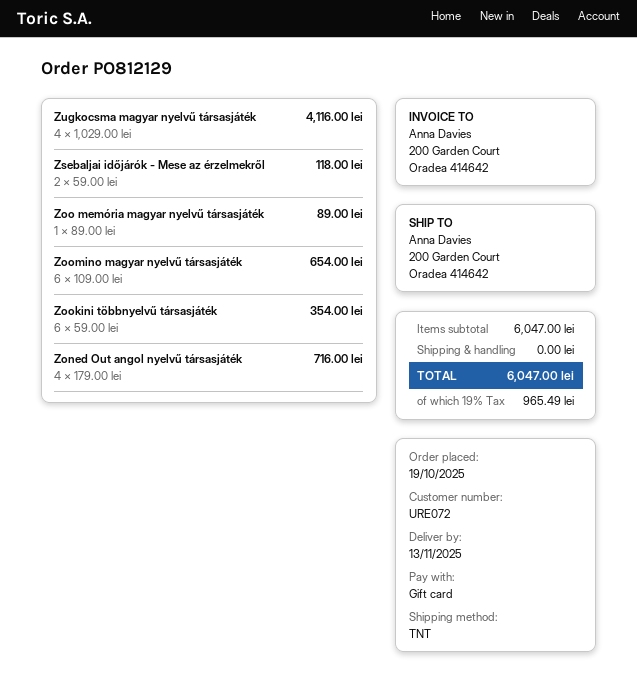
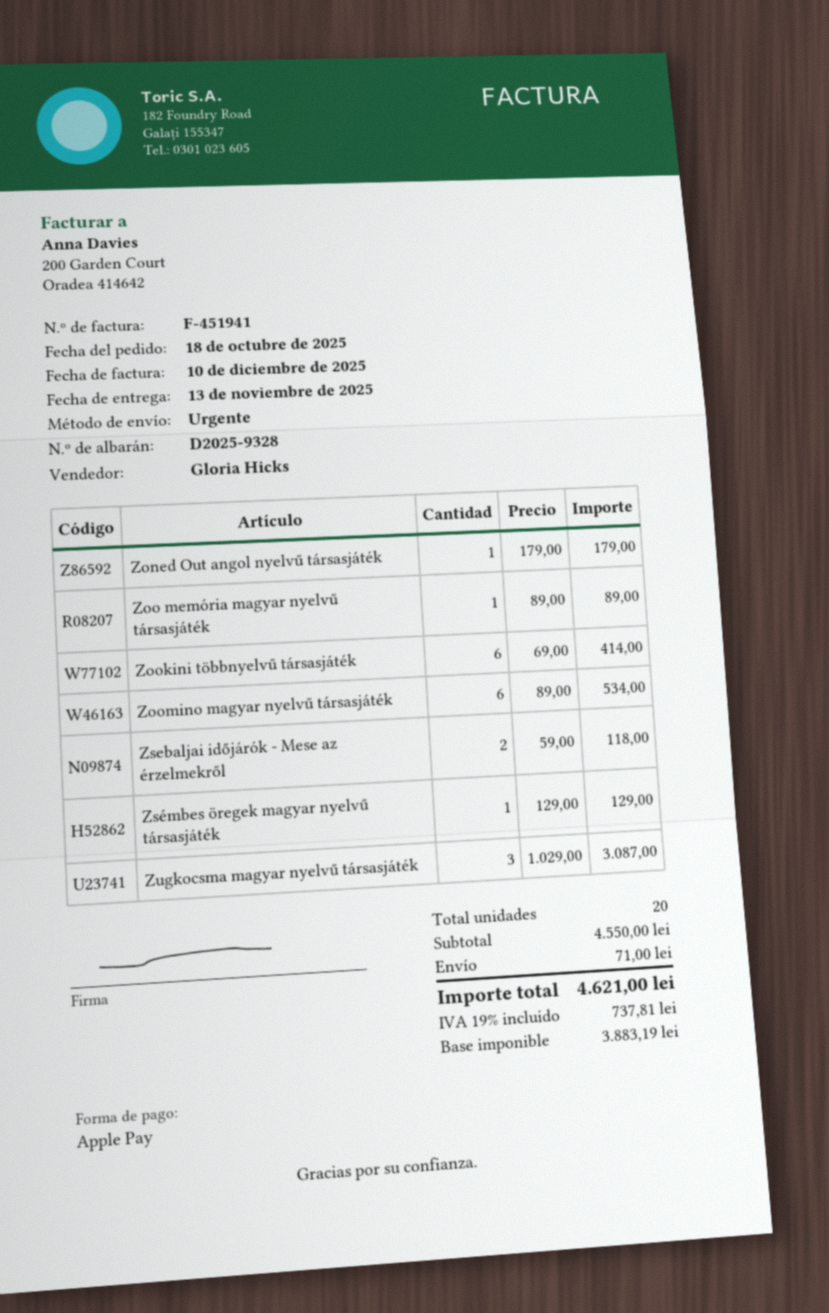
order date: 2025-10-19 -> 2025-10-18
payment method: gift card -> Apple Pay
shipping method: TNT -> express
Zugkocsma magyar nyelvű társasjáték: 4 x 1029.00 = 4116.00 -> 3 x 1029.00 = 3087.00
Zoomino magyar nyelvű társasjáték: 6 x 109.00 = 654.00 -> 6 x 89.00 = 534.00
Zookini többnyelvű társasjáték: 6 x 59.00 = 354.00 -> 6 x 69.00 = 414.00
Zoned Out angol nyelvű társasjáték: 4 x 179.00 = 716.00 -> 1 x 179.00 = 179.00
Zsémbes öregek magyar nyelvű társasjáték: none -> 1 x 129.00 = 129.00
subtotal: 6047.00 -> 4550.00
shipping: 0.00 -> 71.00
tax: 19% = 965.49 -> 19% = 737.81
total: 6047.00 -> 4621.00

